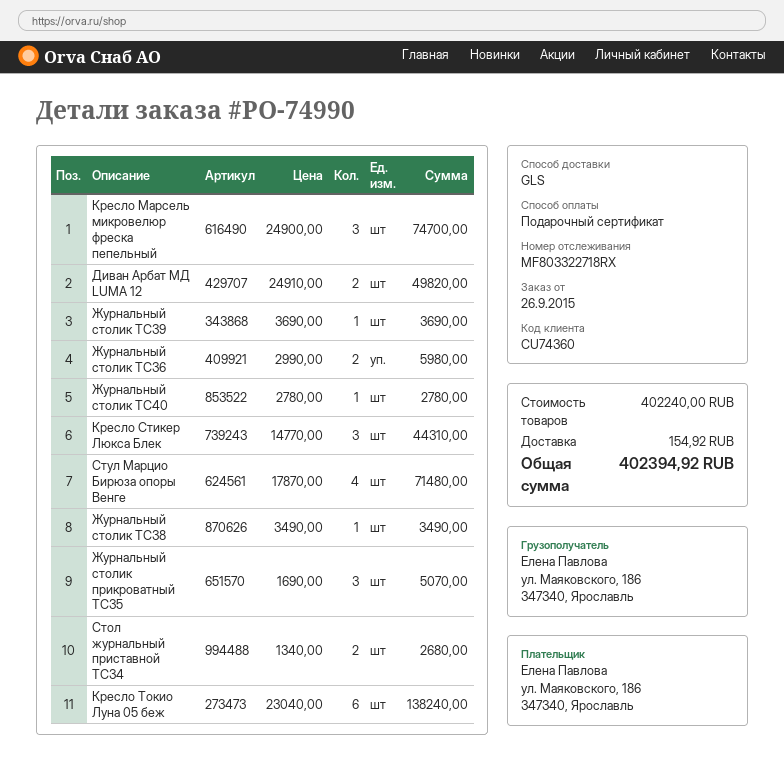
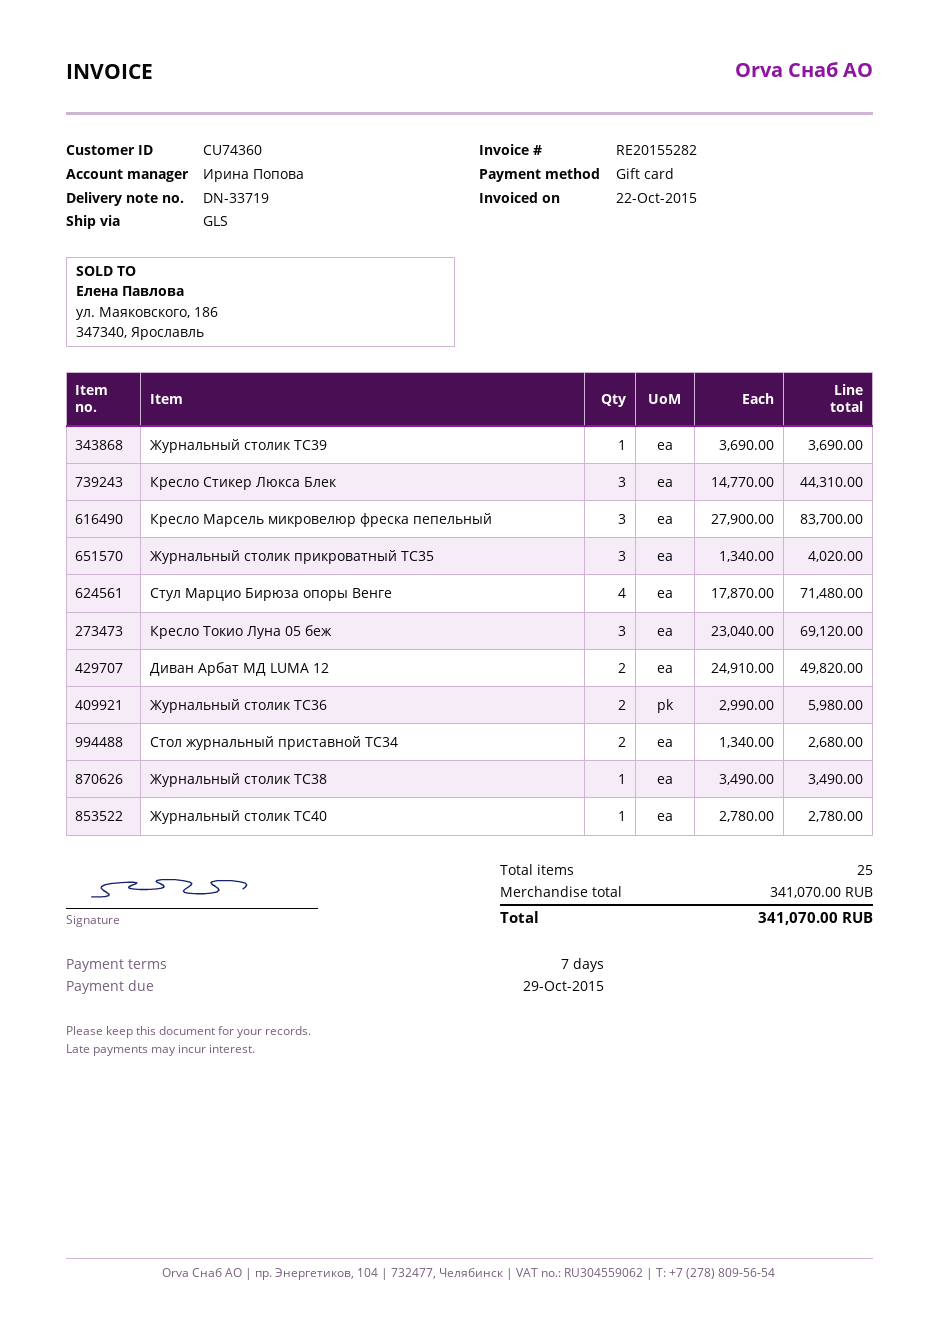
Кресло Марсель микровелюр фреска пепельный: 3 x 24900.00 = 74700.00 -> 3 x 27900.00 = 83700.00
Журнальный столик прикроватный TC35: 3 x 1690.00 = 5070.00 -> 3 x 1340.00 = 4020.00
Кресло Токио Луна 05 беж: 6 x 23040.00 = 138240.00 -> 3 x 23040.00 = 69120.00
subtotal: 402240.00 -> 341070.00
shipping: 154.92 -> none
total: 402394.92 -> 341070.00

